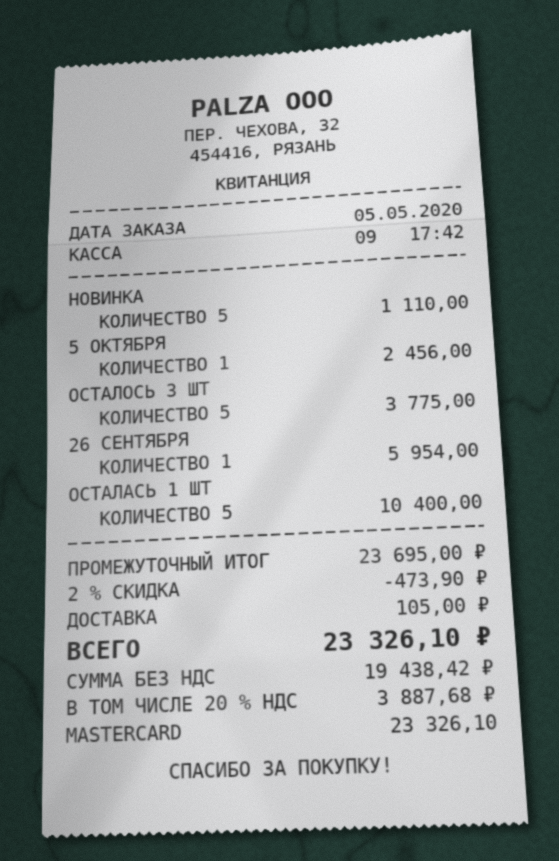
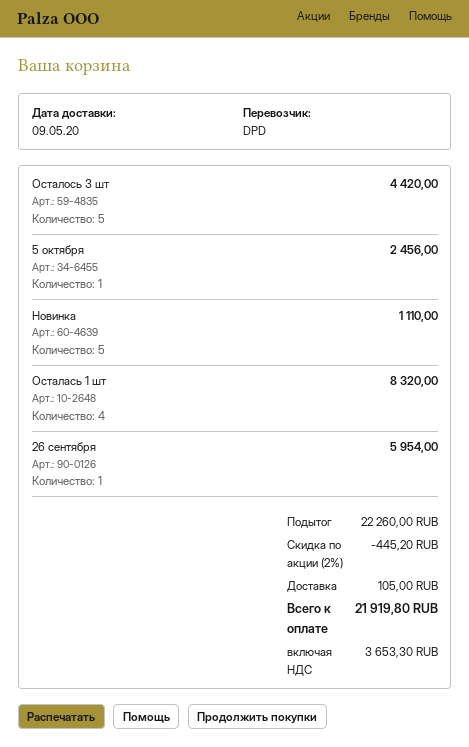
ОСТАЛОСЬ 3 ШТ: 5 for 3775.00 -> 5 for 4420.00
ОСТАЛАСЬ 1 ШТ: 5 for 10400.00 -> 4 for 8320.00
subtotal: 23695.00 -> 22260.00
discount: 2% = 473.90 -> 2% = 445.20
tax: 3887.68 -> 3653.30
total: 23326.10 -> 21919.80

